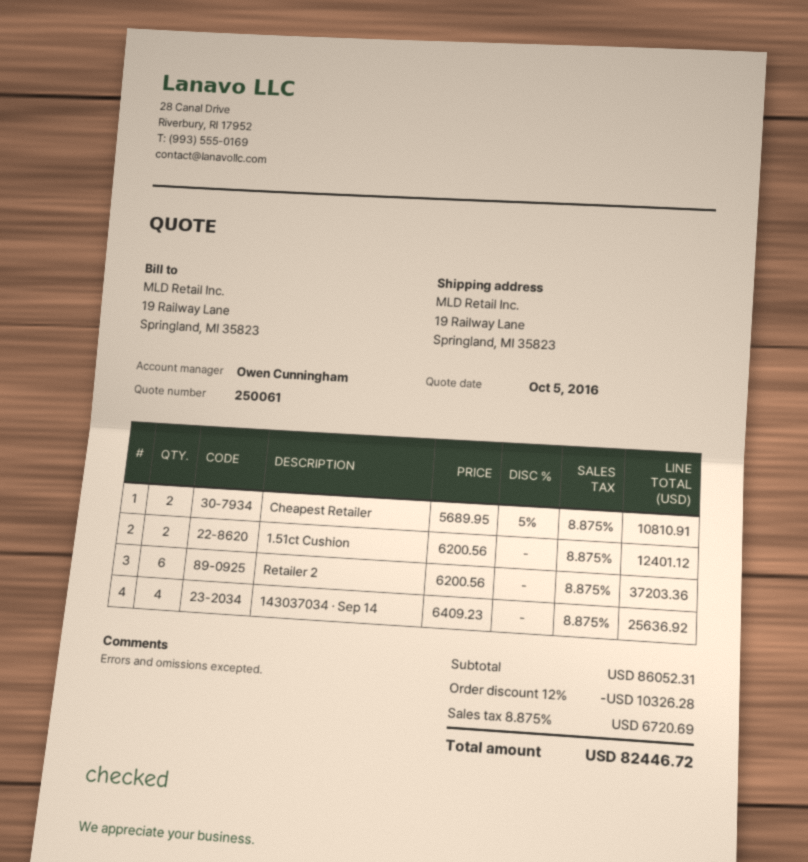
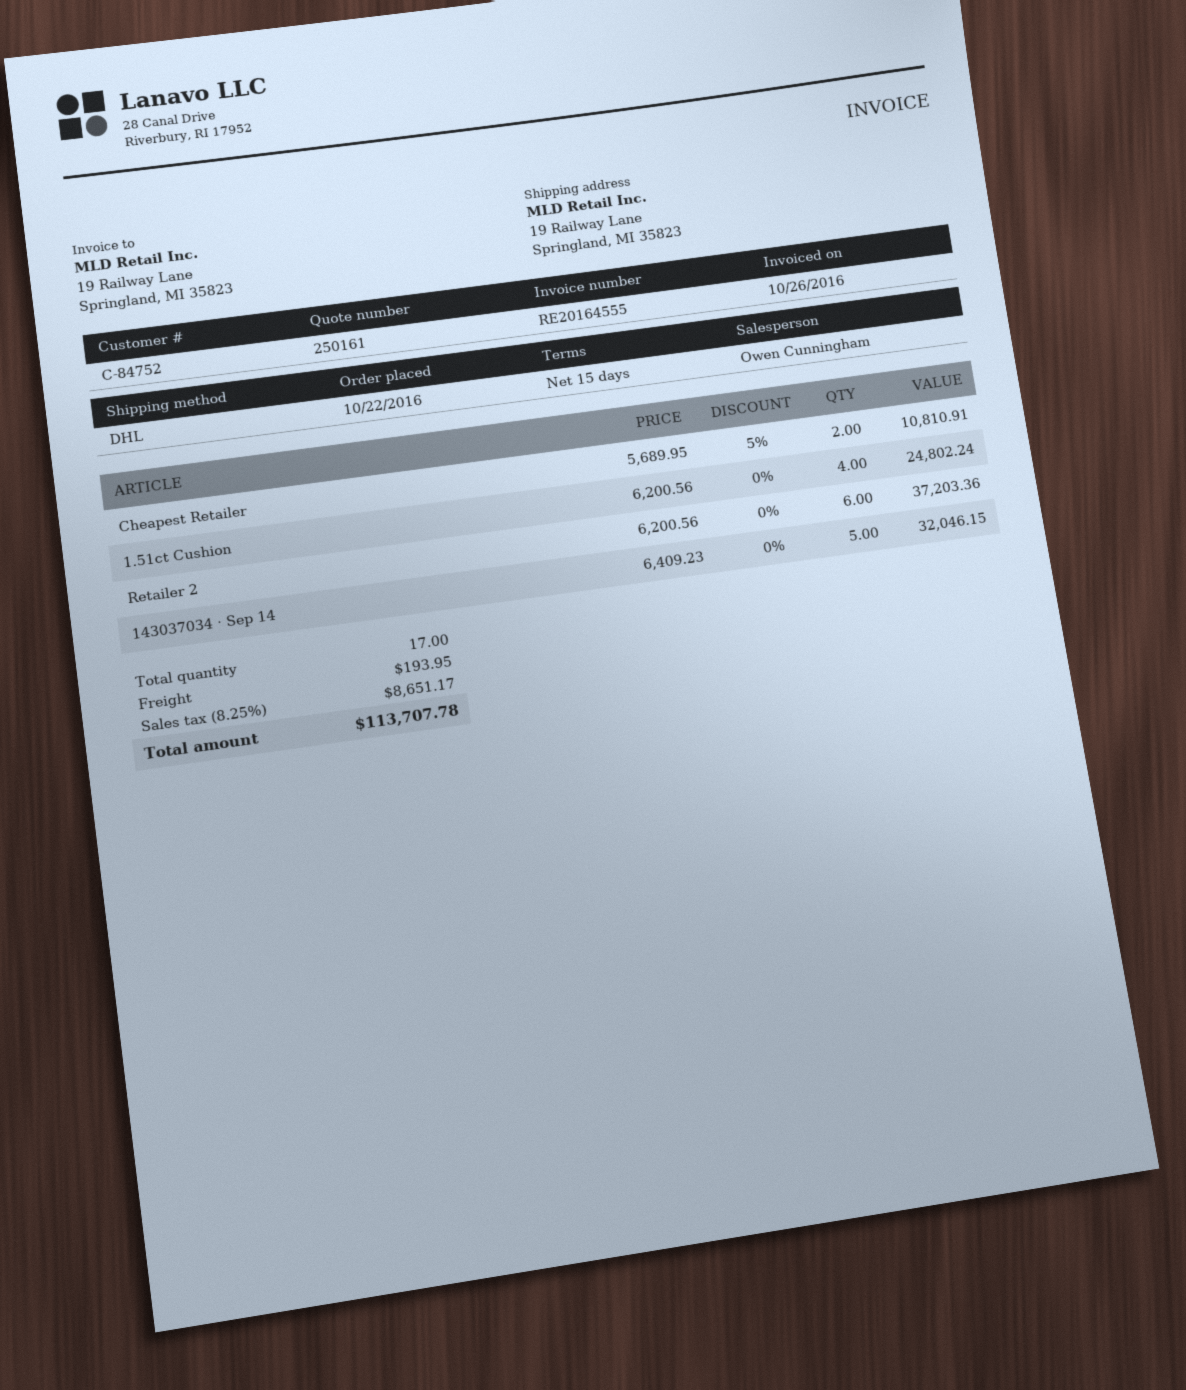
quote number: 250061 -> 250161
1.51ct Cushion: 2 x 6200.56 = 12401.12 -> 4 x 6200.56 = 24802.24
143037034 · Sep 14: 4 x 6409.23 = 25636.92 -> 5 x 6409.23 = 32046.15
discount: 12% = 10326.28 -> none
shipping: none -> 193.95
tax: 8.875% = 6720.69 -> 8.25% = 8651.17
total: 82446.72 -> 113707.78

